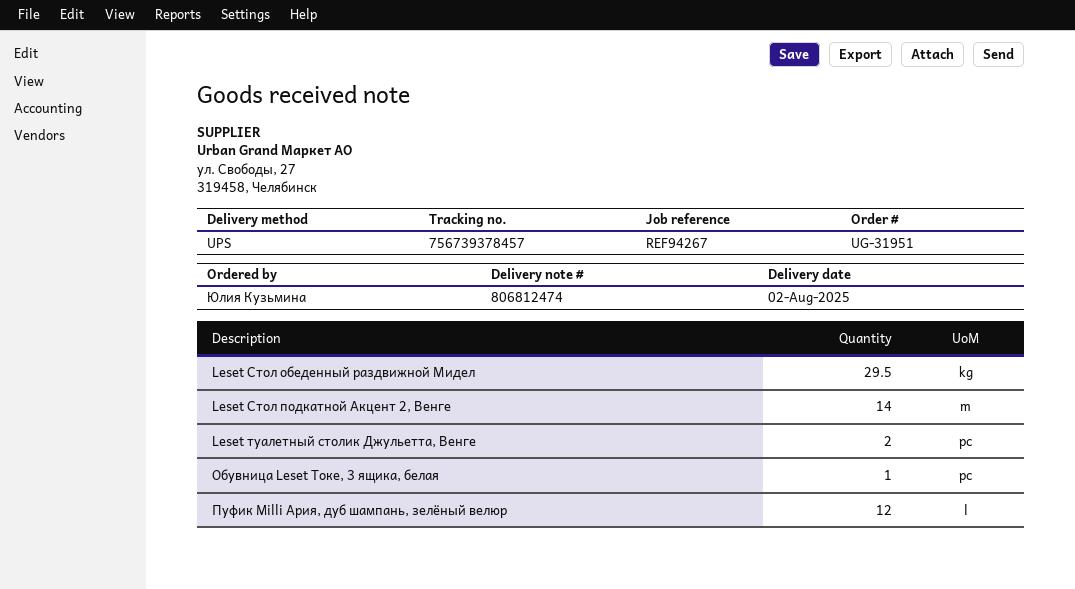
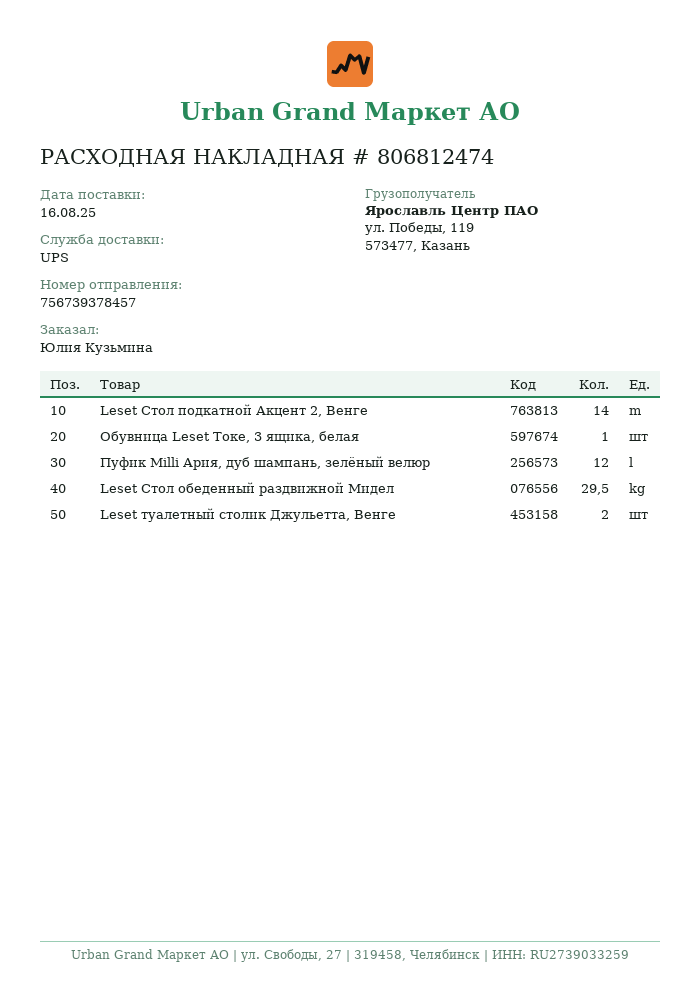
delivery date: 2025-08-02 -> 2025-08-16

